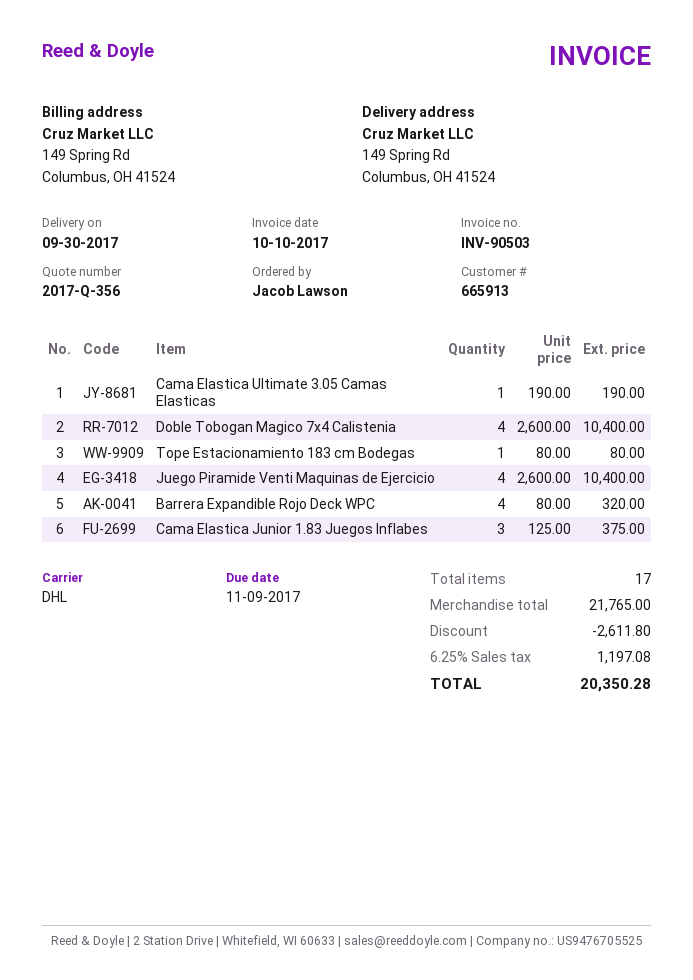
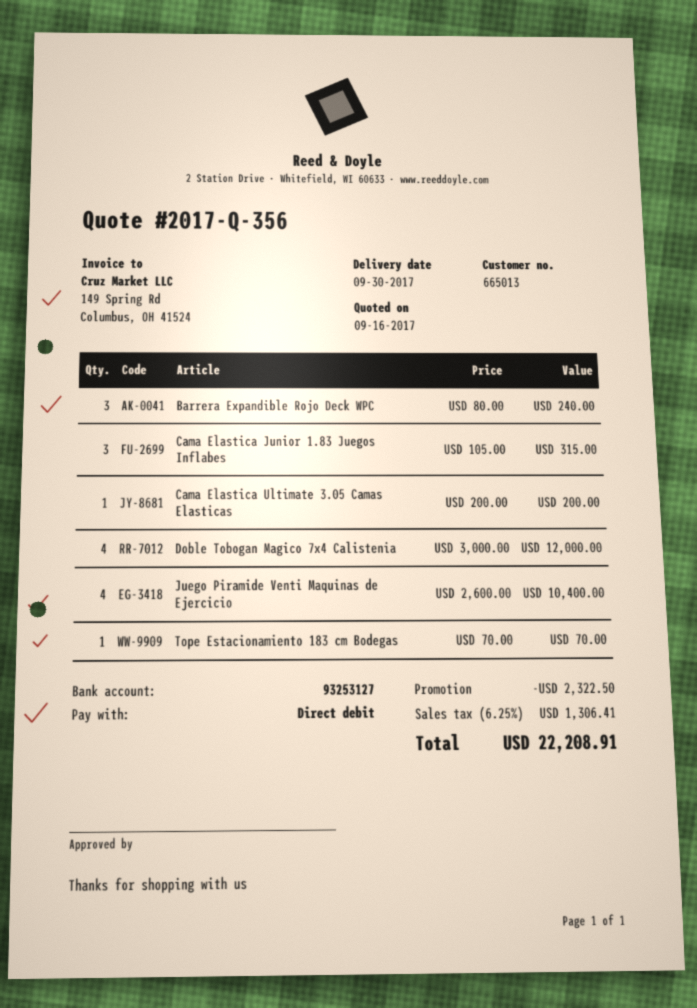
customer number: 665913 -> 665013
Cama Elastica Ultimate 3.05 Camas Elasticas: 1 x 190.00 = 190.00 -> 1 x 200.00 = 200.00
Doble Tobogan Magico 7x4 Calistenia: 4 x 2600.00 = 10400.00 -> 4 x 3000.00 = 12000.00
Tope Estacionamiento 183 cm Bodegas: 1 x 80.00 = 80.00 -> 1 x 70.00 = 70.00
Barrera Expandible Rojo Deck WPC: 4 x 80.00 = 320.00 -> 3 x 80.00 = 240.00
Cama Elastica Junior 1.83 Juegos Inflabes: 3 x 125.00 = 375.00 -> 3 x 105.00 = 315.00
discount: 2611.80 -> 2322.50
tax: 6.25% = 1197.08 -> 6.25% = 1306.41
total: 20350.28 -> 22208.91

